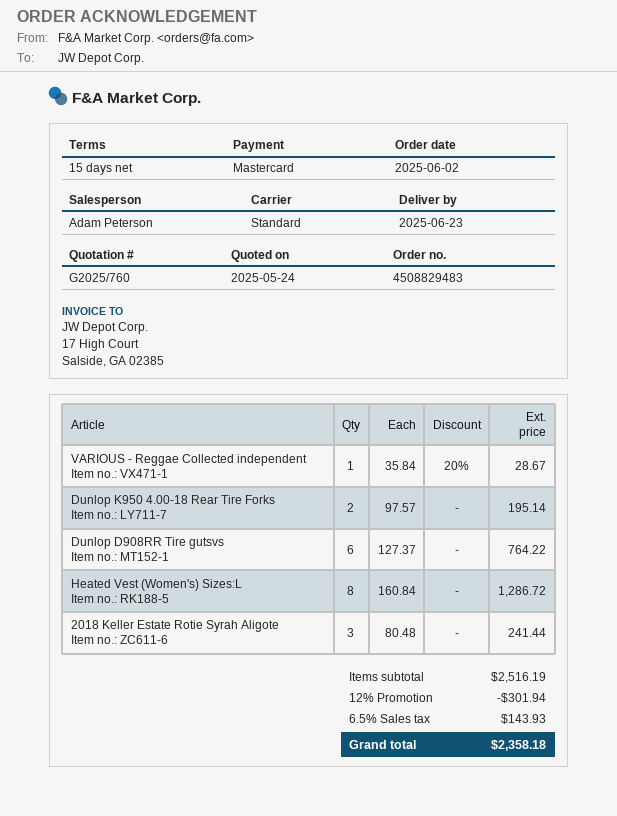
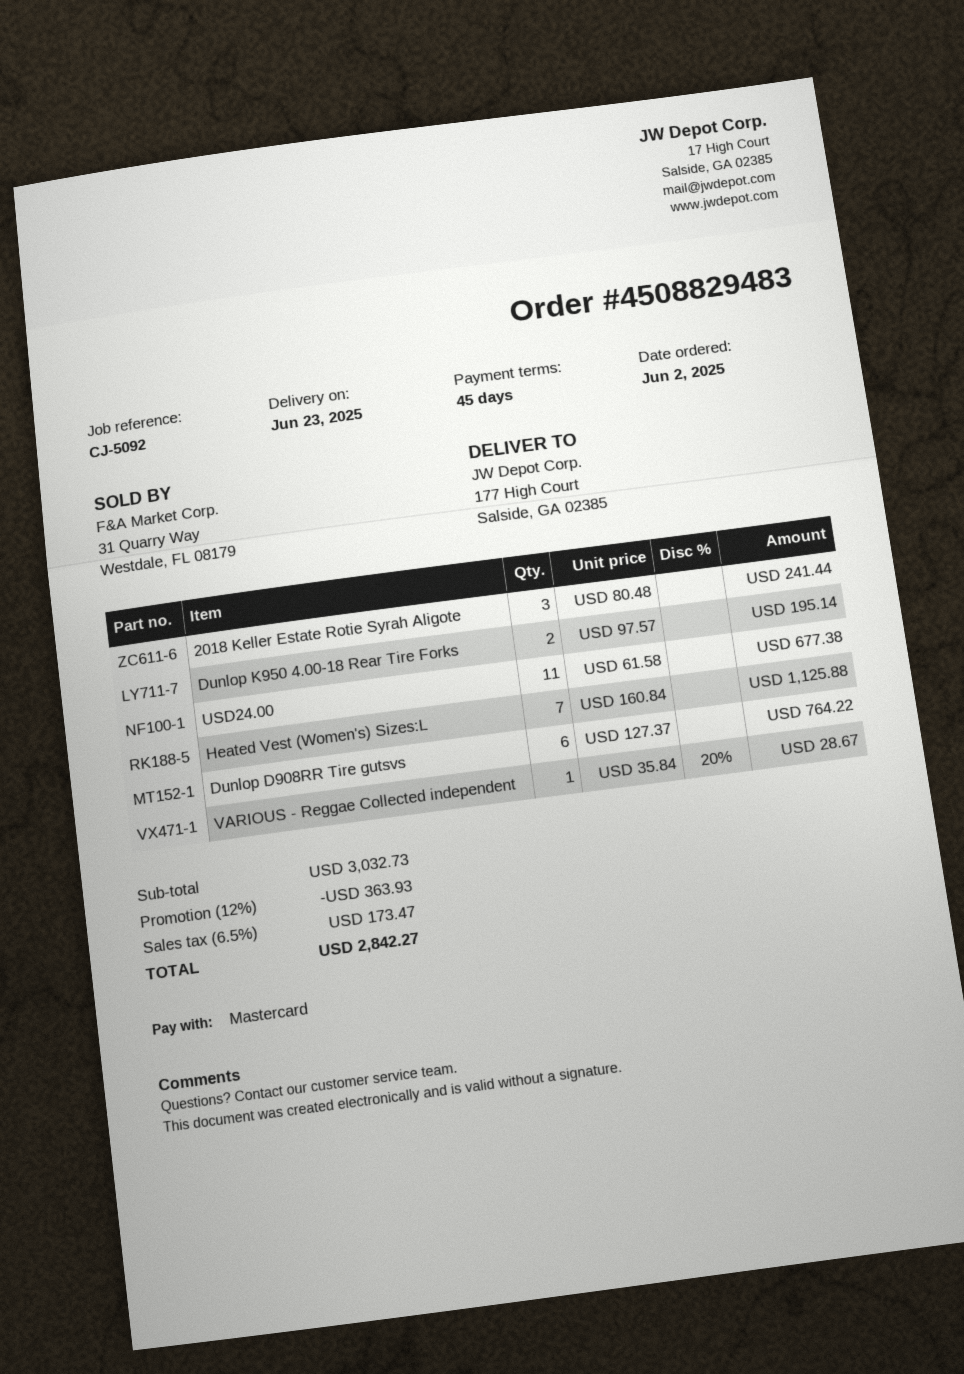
payment terms: 15 days -> 45 days
Heated Vest (Women's) Sizes:L: 8 x 160.84 = 1286.72 -> 7 x 160.84 = 1125.88
USD24.00: none -> 11 x 61.58 = 677.38
subtotal: 2516.19 -> 3032.73
discount: 12% = 301.94 -> 12% = 363.93
tax: 6.5% = 143.93 -> 6.5% = 173.47
total: 2358.18 -> 2842.27

